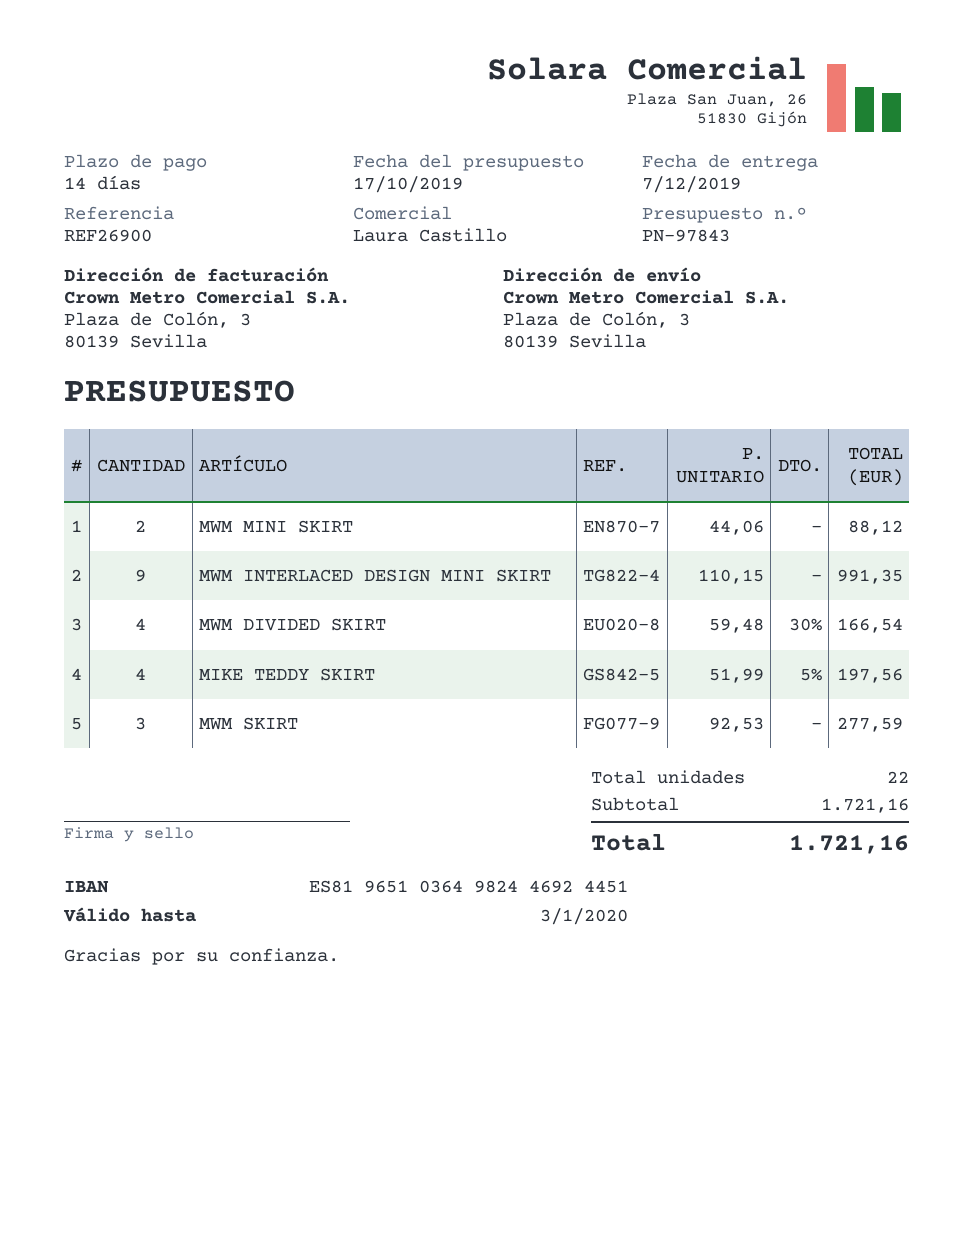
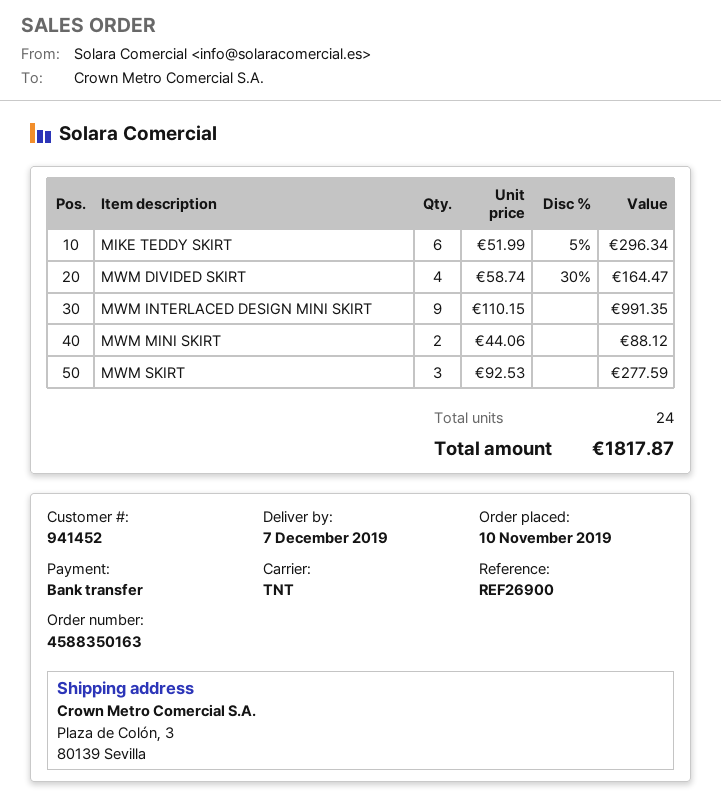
MWM DIVIDED SKIRT: 4 x 59.48 - 30% = 166.54 -> 4 x 58.74 - 30% = 164.47
MIKE TEDDY SKIRT: 4 x 51.99 - 5% = 197.56 -> 6 x 51.99 - 5% = 296.34
total quantity: 22 -> 24
total: 1721.16 -> 1817.87

